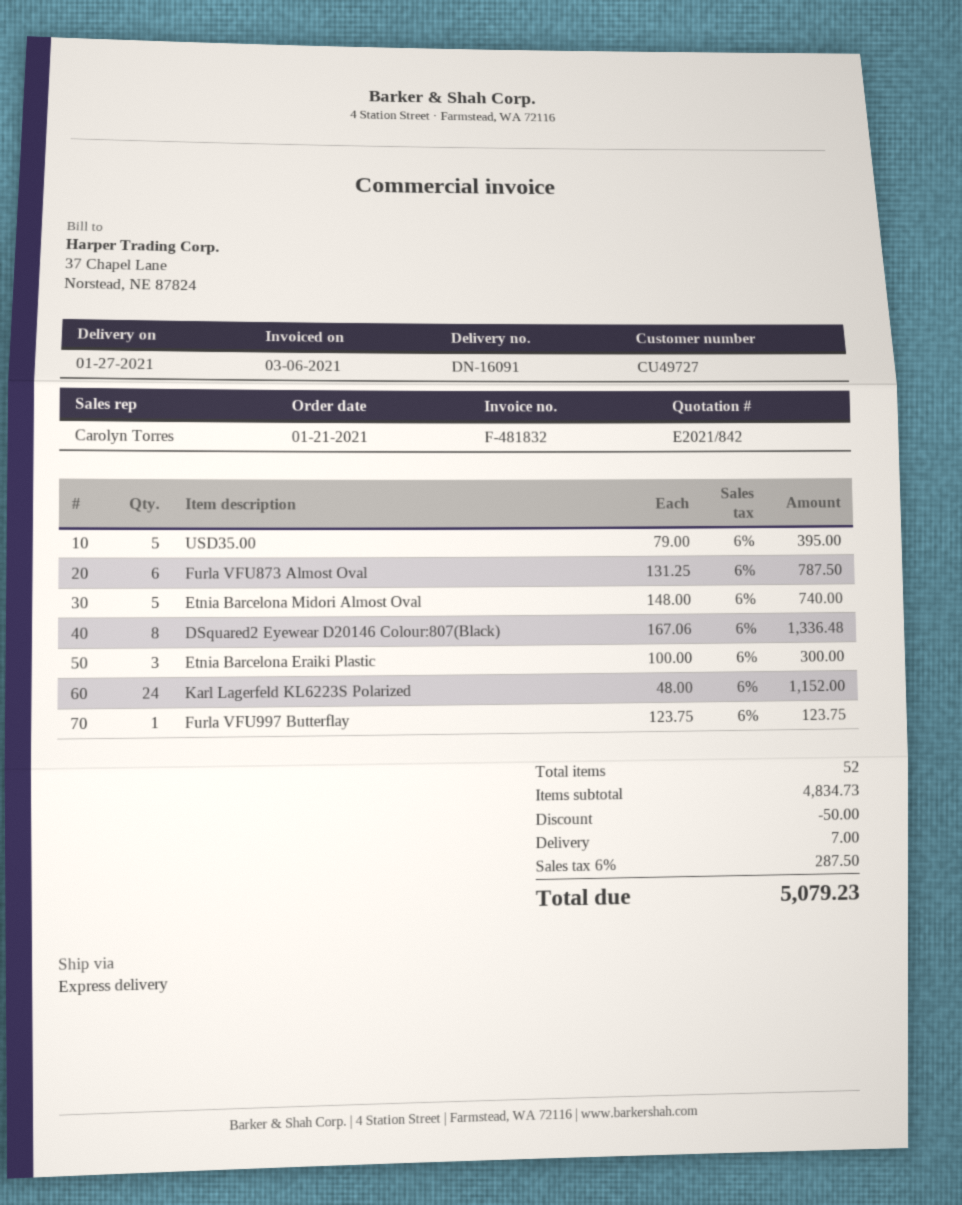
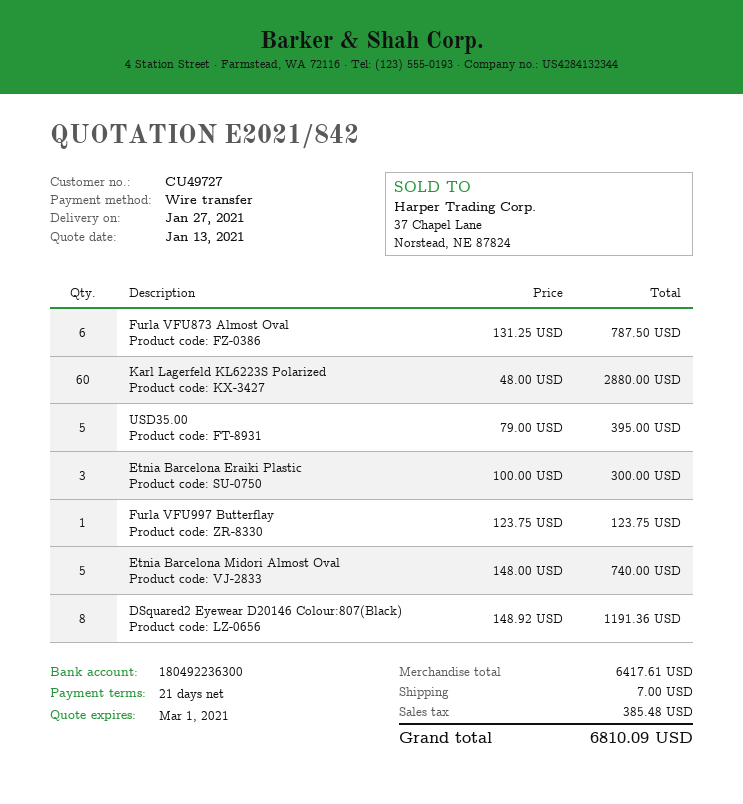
DSquared2 Eyewear D20146 Colour:807(Black): 8 x 167.06 = 1336.48 -> 8 x 148.92 = 1191.36
Karl Lagerfeld KL6223S Polarized: 24 x 48.00 = 1152.00 -> 60 x 48.00 = 2880.00
subtotal: 4834.73 -> 6417.61
discount: 50.00 -> none
tax: 287.50 -> 385.48
total: 5079.23 -> 6810.09

